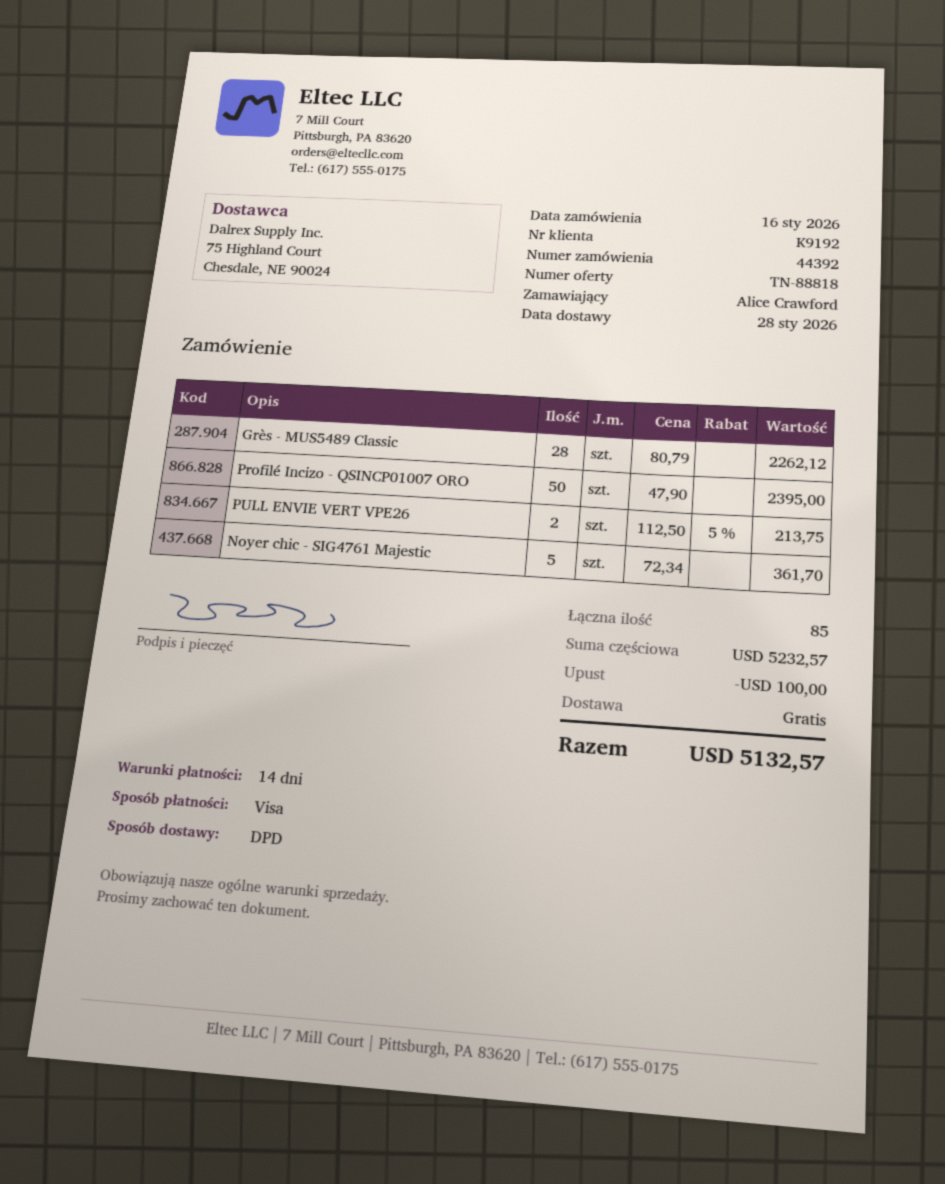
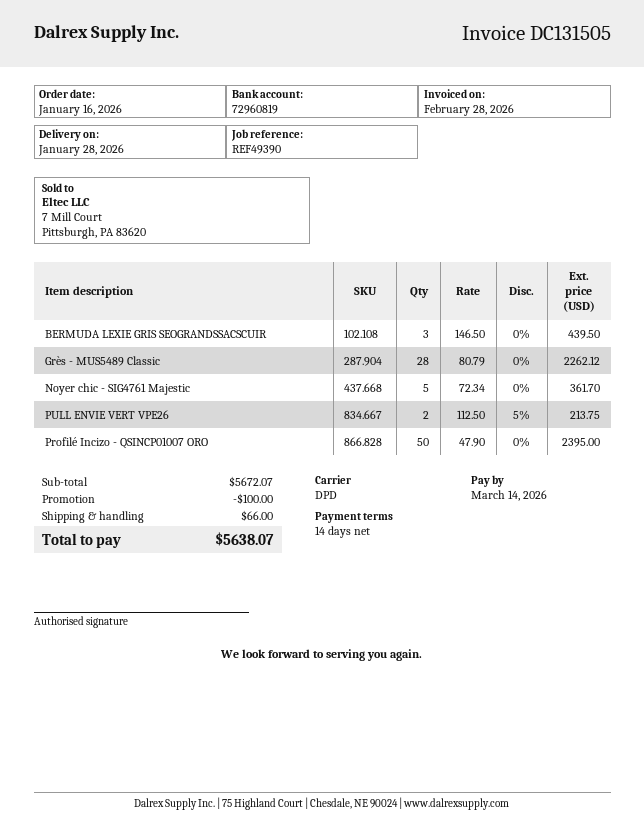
BERMUDA LEXIE GRIS SEOGRANDSSACSCUIR: none -> 3 x 146.50 = 439.50
subtotal: 5232.57 -> 5672.07
shipping: 0.00 -> 66.00
total: 5132.57 -> 5638.07

